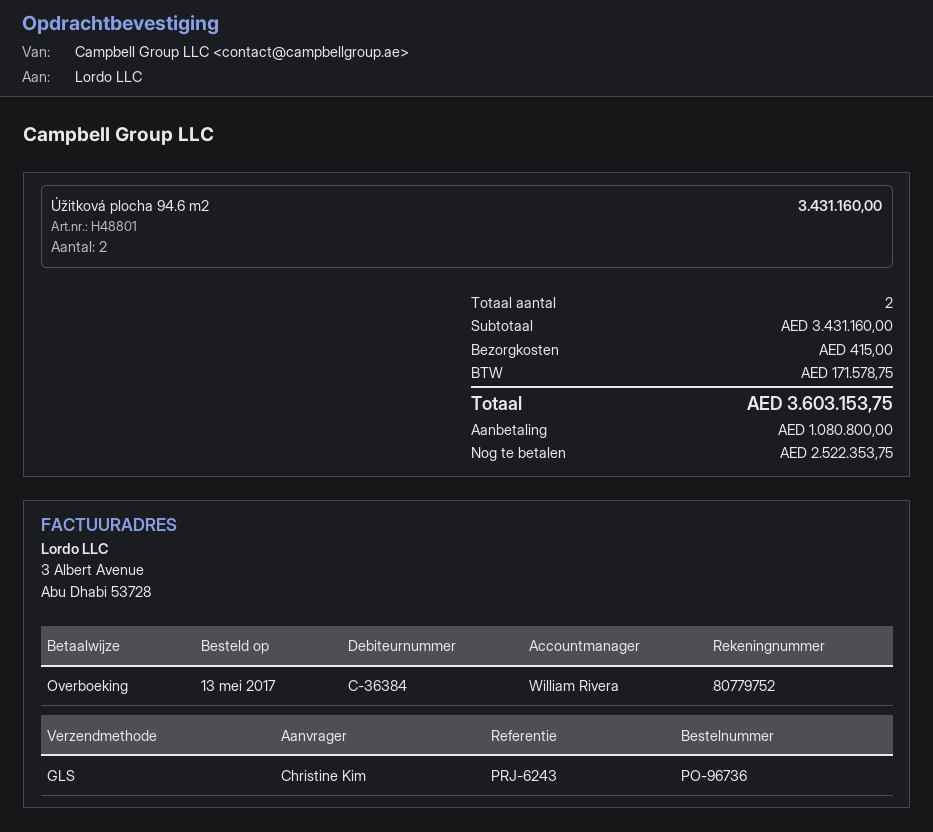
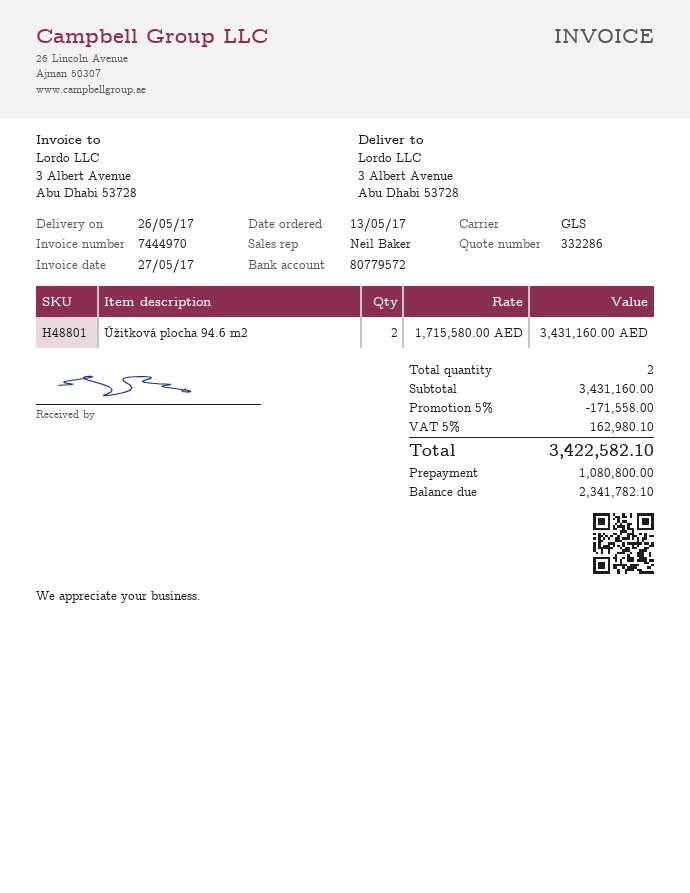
sales rep: William Rivera -> Neil Baker
bank account: 80779752 -> 80779572
discount: none -> 5% = 171558.00
shipping: 415.00 -> none
tax: 171578.75 -> 162980.10
total: 3603153.75 -> 3422582.10
balance: 2522353.75 -> 2341782.10

